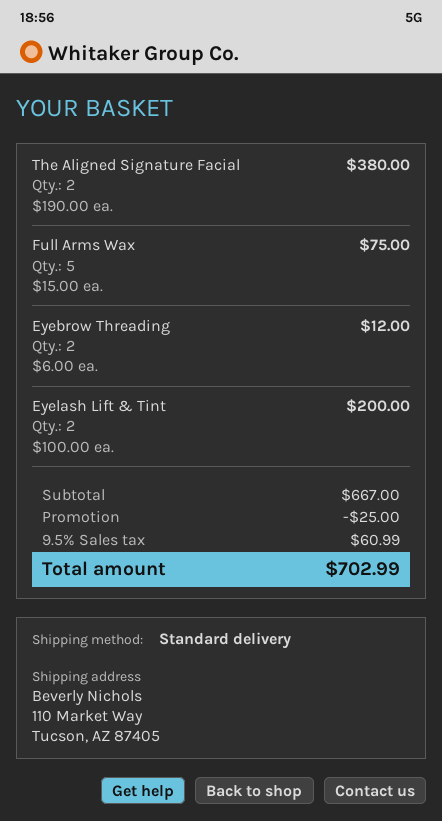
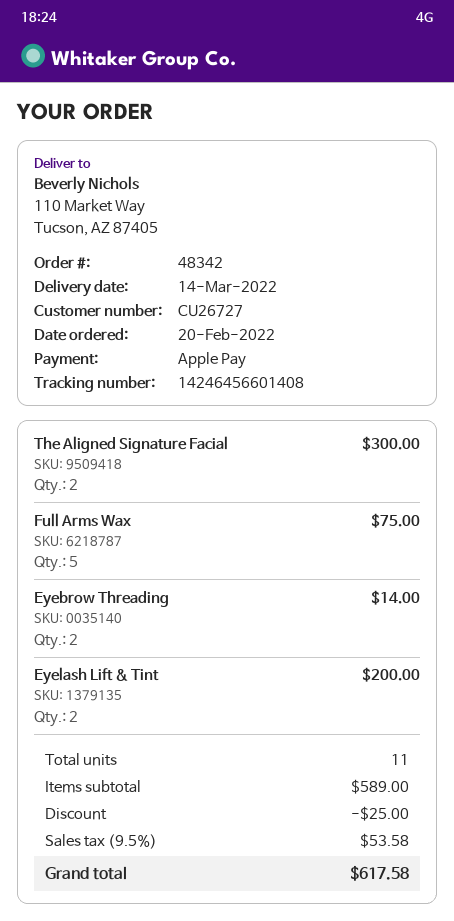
The Aligned Signature Facial: 2 for 380.00 -> 2 for 300.00
Eyebrow Threading: 2 for 12.00 -> 2 for 14.00
subtotal: 667.00 -> 589.00
tax: 9.5% = 60.99 -> 9.5% = 53.58
total: 702.99 -> 617.58

